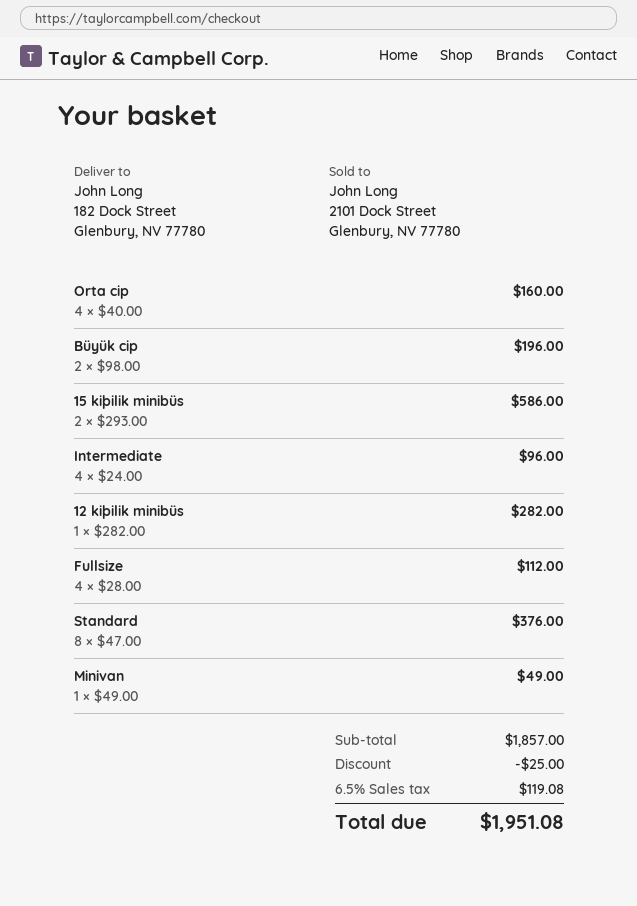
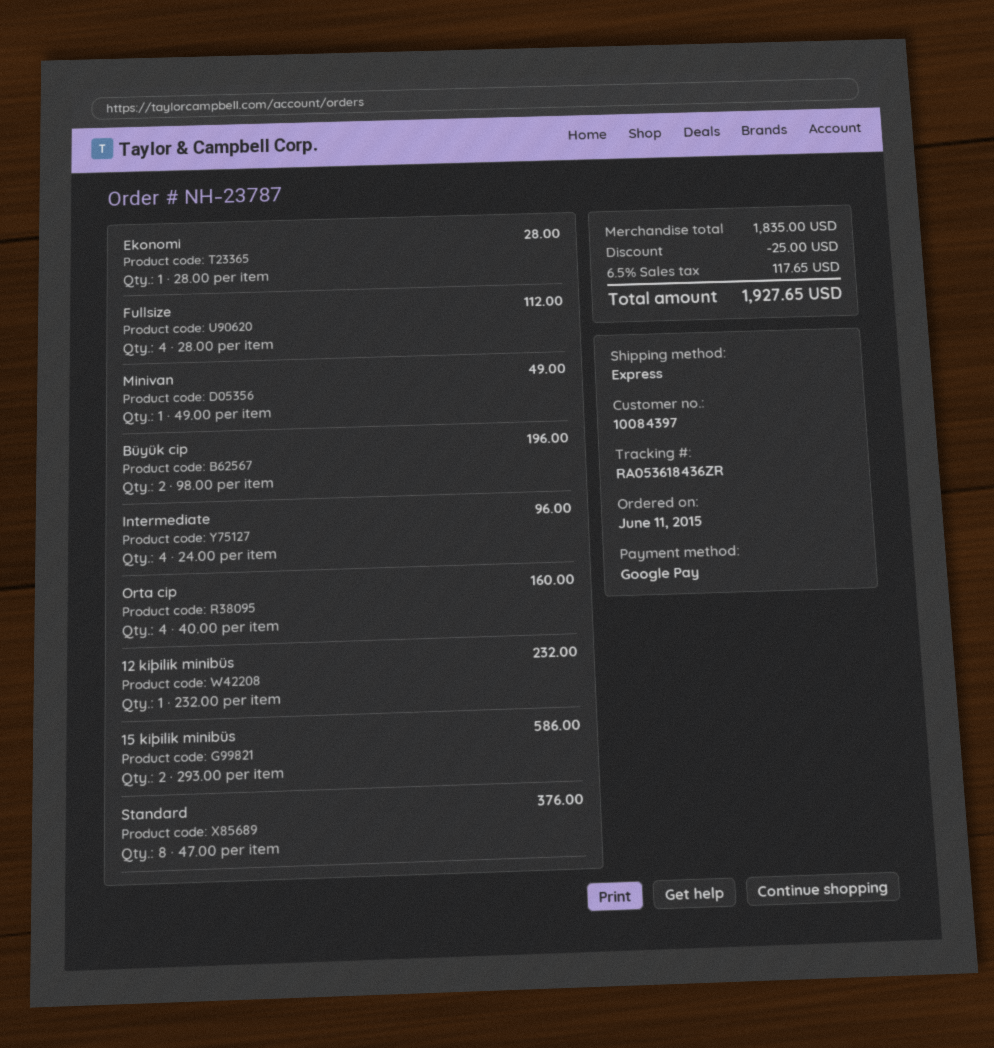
12 kiþilik minibüs: 1 x 282.00 = 282.00 -> 1 x 232.00 = 232.00
Ekonomi: none -> 1 x 28.00 = 28.00
subtotal: 1857.00 -> 1835.00
tax: 6.5% = 119.08 -> 6.5% = 117.65
total: 1951.08 -> 1927.65

